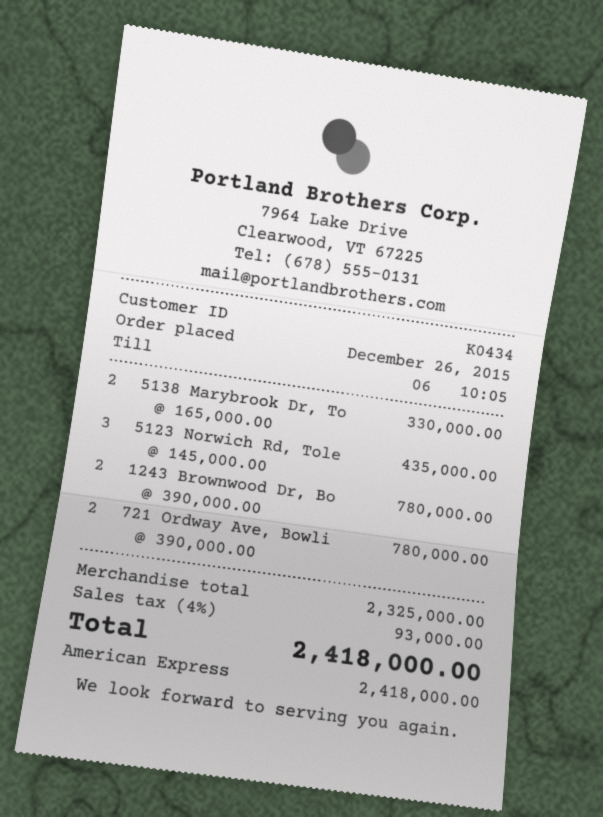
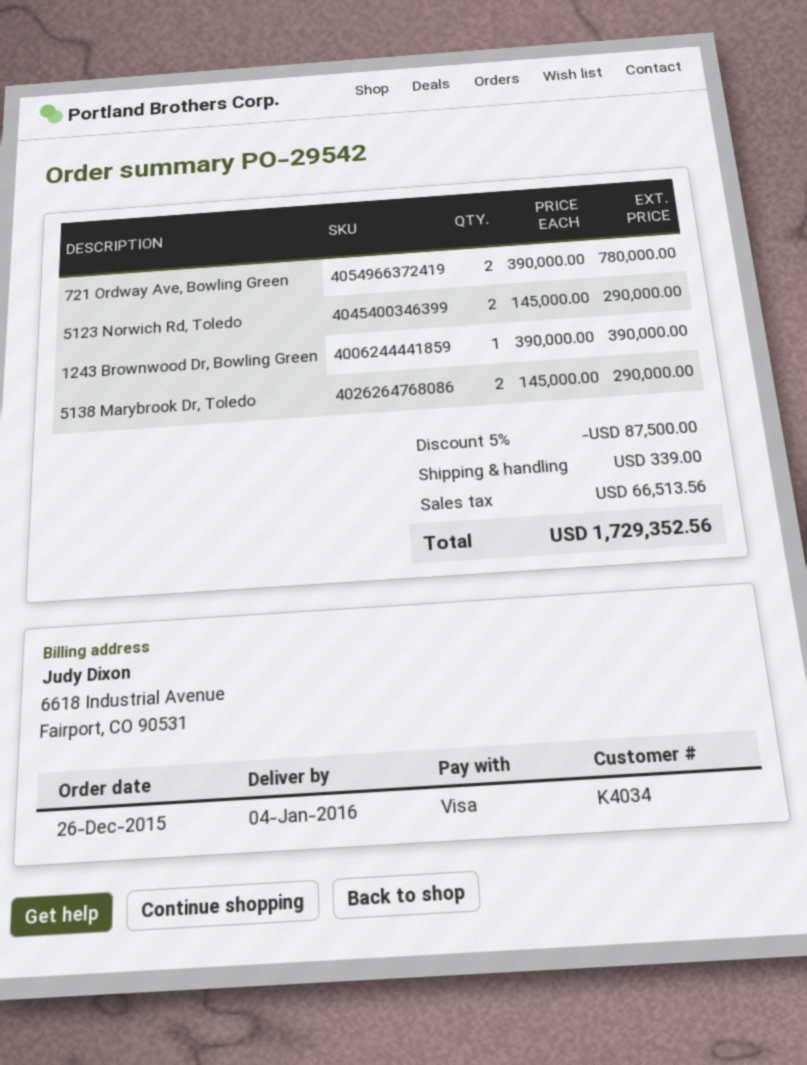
customer number: K0434 -> K4034
payment method: American Express -> Visa
5138 Marybrook Dr, To: 2 x 165000.00 = 330000.00 -> 2 x 145000.00 = 290000.00
5123 Norwich Rd, Tole: 3 x 145000.00 = 435000.00 -> 2 x 145000.00 = 290000.00
1243 Brownwood Dr, Bo: 2 x 390000.00 = 780000.00 -> 1 x 390000.00 = 390000.00
discount: none -> 5% = 87500.00
shipping: none -> 339.00
tax: 93000.00 -> 66513.56
total: 2418000.00 -> 1729352.56

